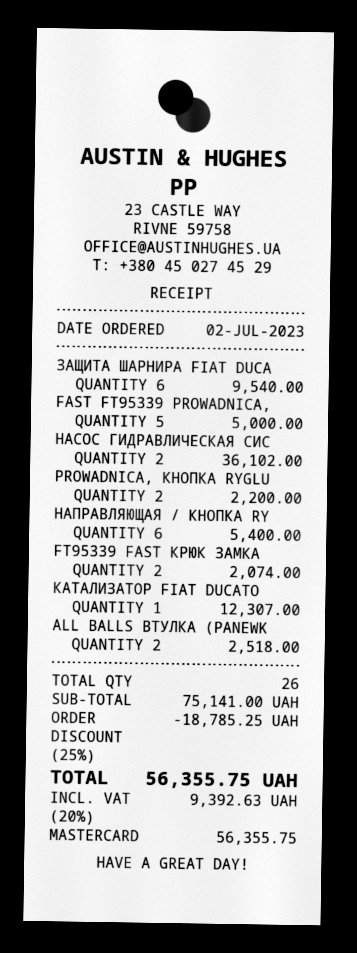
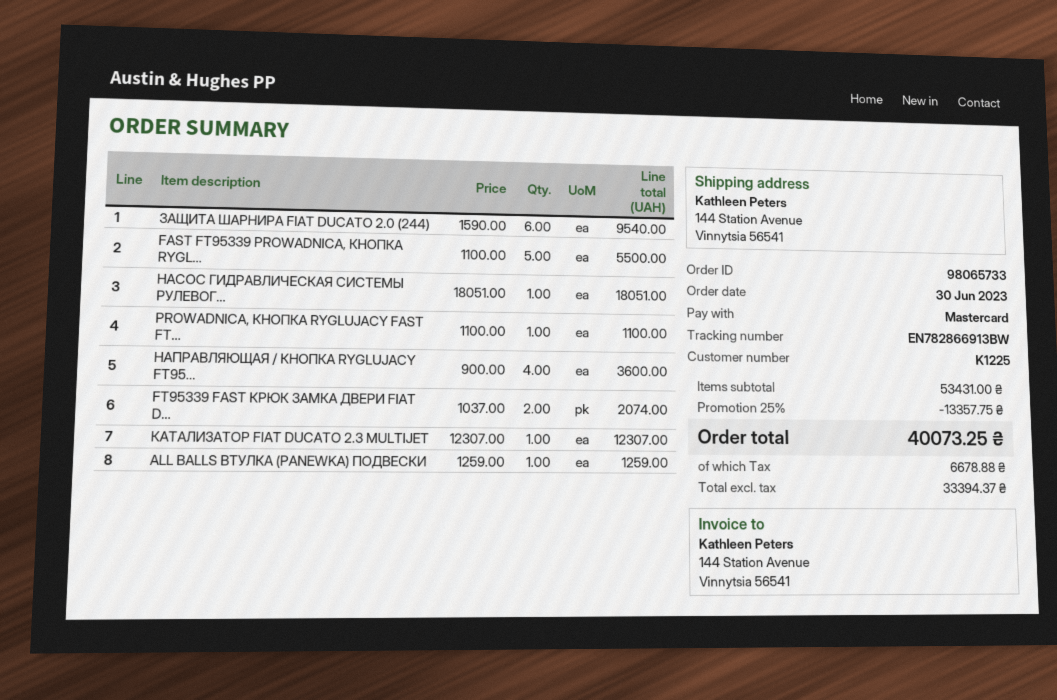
order date: 2023-07-02 -> 2023-06-30
FAST FT95339 PROWADNICA,: 5 for 5000.00 -> 5 for 5500.00
НАСОС ГИДРАВЛИЧЕСКАЯ СИС: 2 for 36102.00 -> 1 for 18051.00
PROWADNICA, КНОПКА RYGLU: 2 for 2200.00 -> 1 for 1100.00
НАПРАВЛЯЮЩАЯ / КНОПКА RY: 6 for 5400.00 -> 4 for 3600.00
ALL BALLS ВТУЛКА (PANEWK: 2 for 2518.00 -> 1 for 1259.00
subtotal: 75141.00 -> 53431.00
discount: 25% = 18785.25 -> 25% = 13357.75
tax: 9392.63 -> 6678.88
total: 56355.75 -> 40073.25

